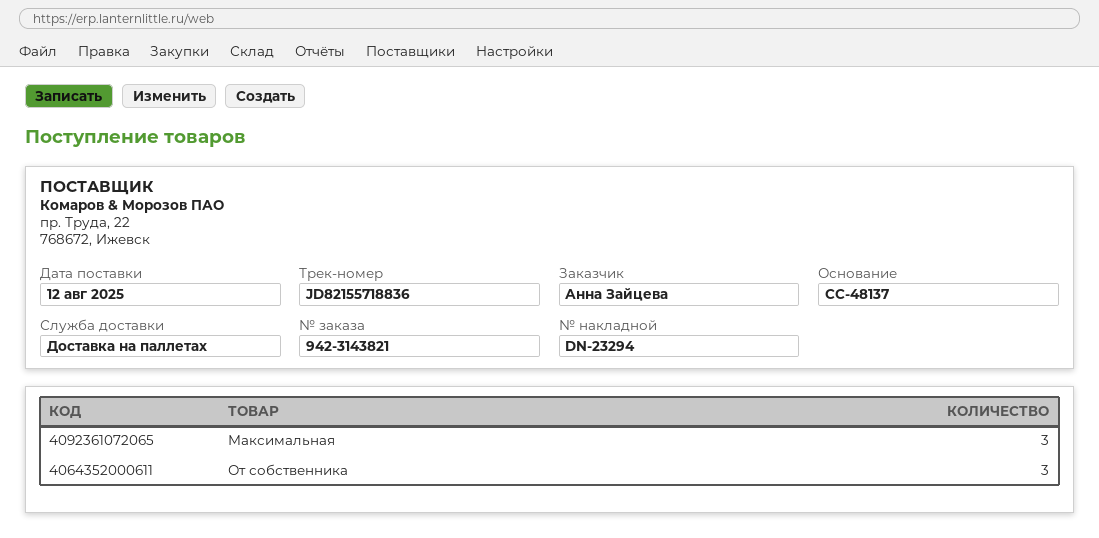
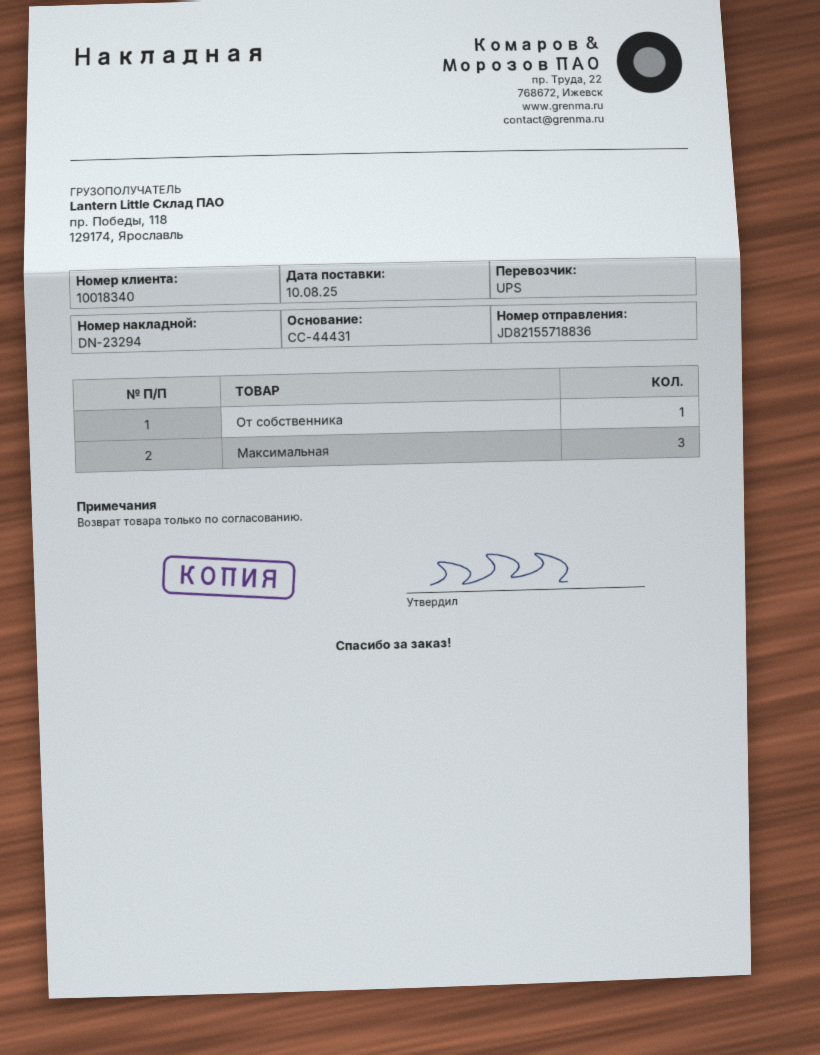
delivery date: 2025-08-12 -> 2025-08-10
reference: CC-48137 -> CC-44431
shipping method: pallet freight -> UPS
От собственника: 3 -> 1

